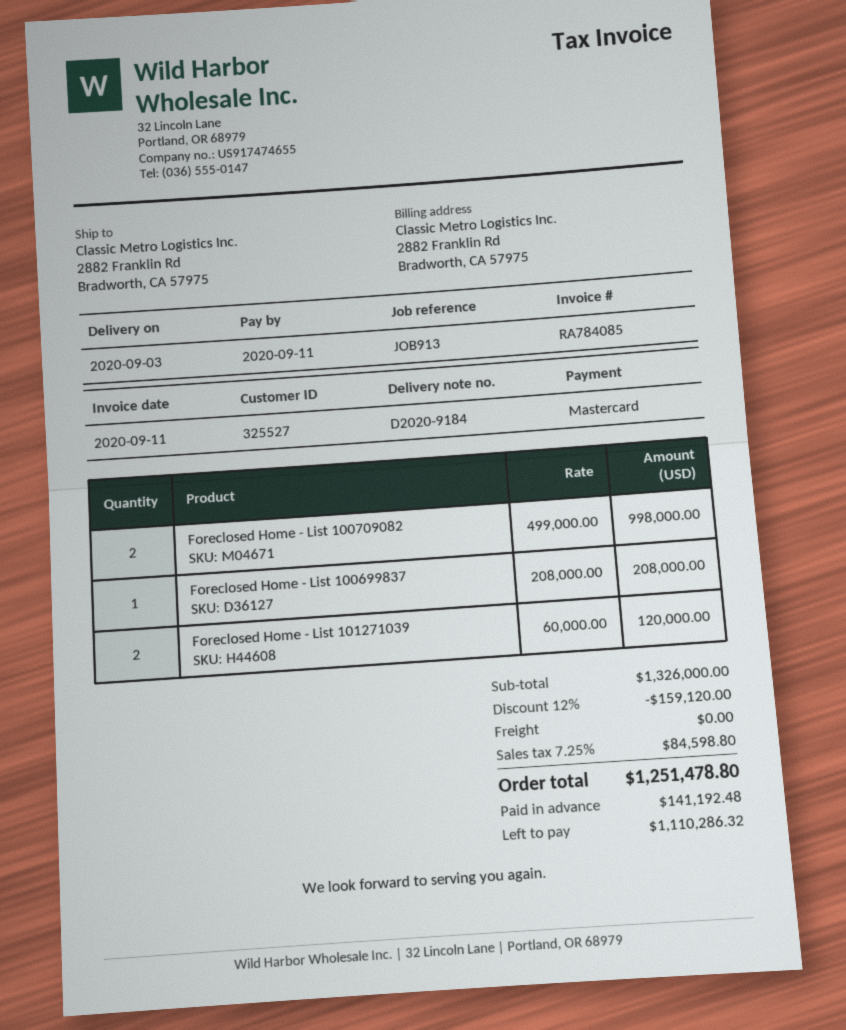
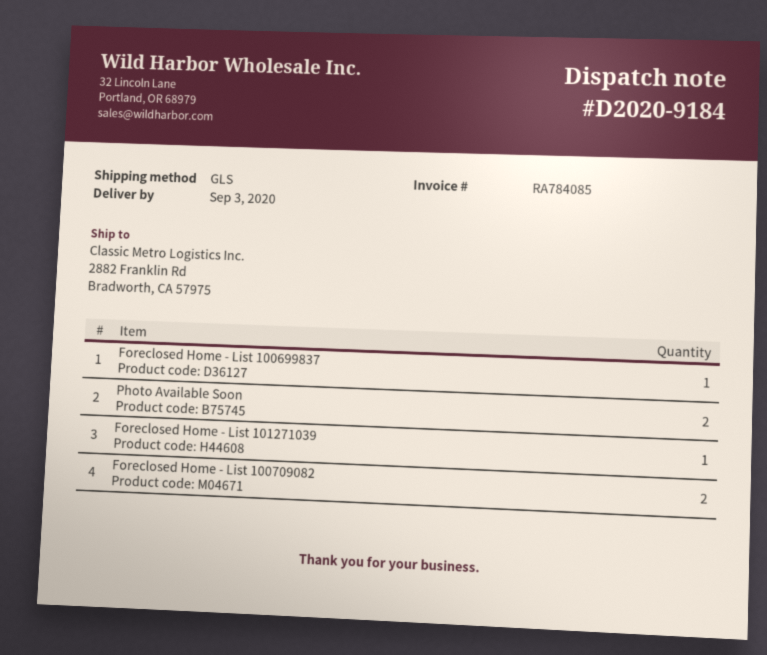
Foreclosed Home - List 101271039: 2 -> 1
Photo Available Soon: none -> 2

